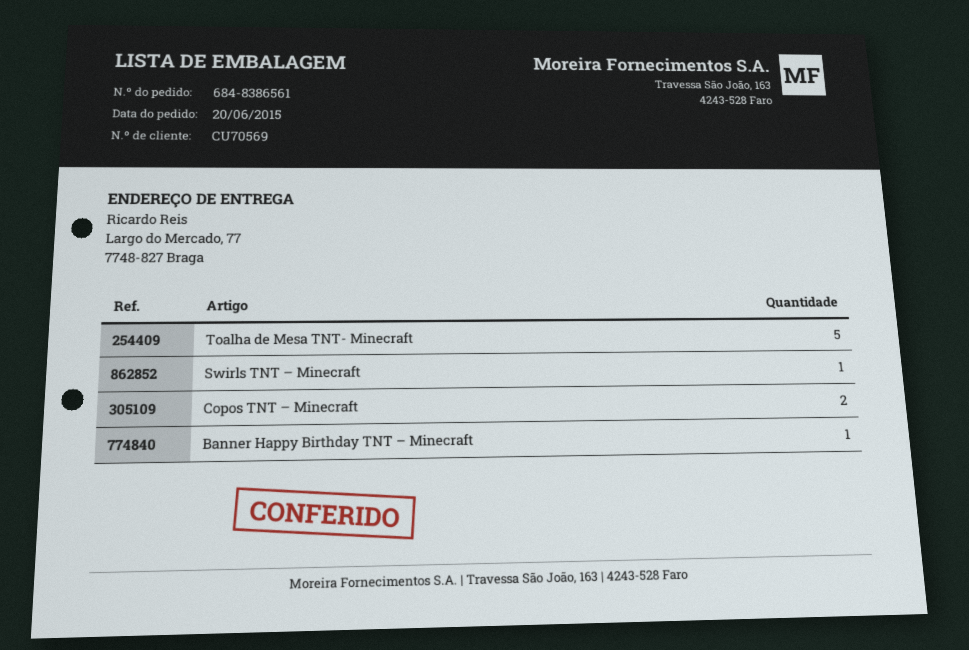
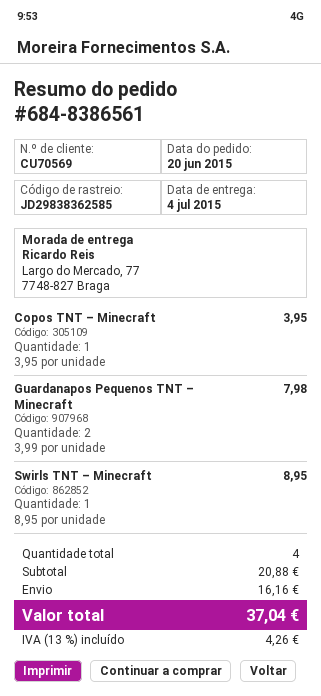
Toalha de Mesa TNT- Minecraft: 5 -> none
Copos TNT – Minecraft: 2 -> 1
Banner Happy Birthday TNT – Minecraft: 1 -> none
Guardanapos Pequenos TNT – Minecraft: none -> 2

